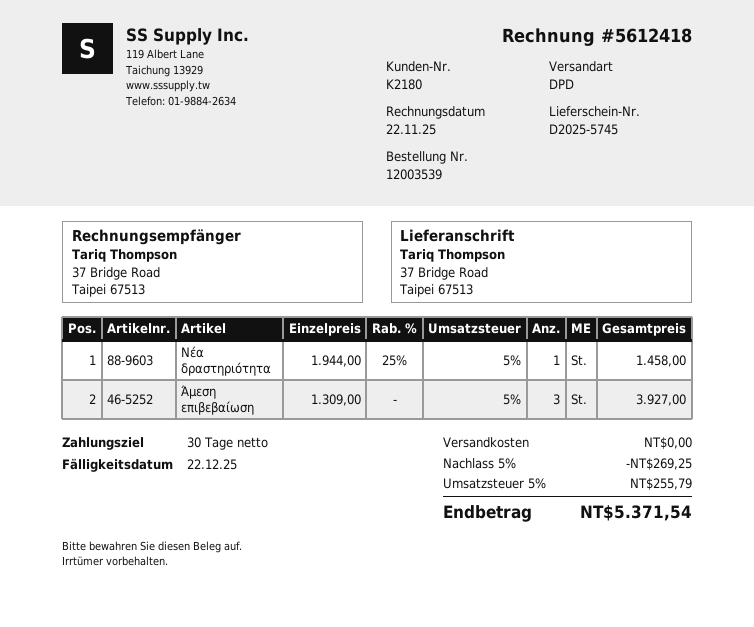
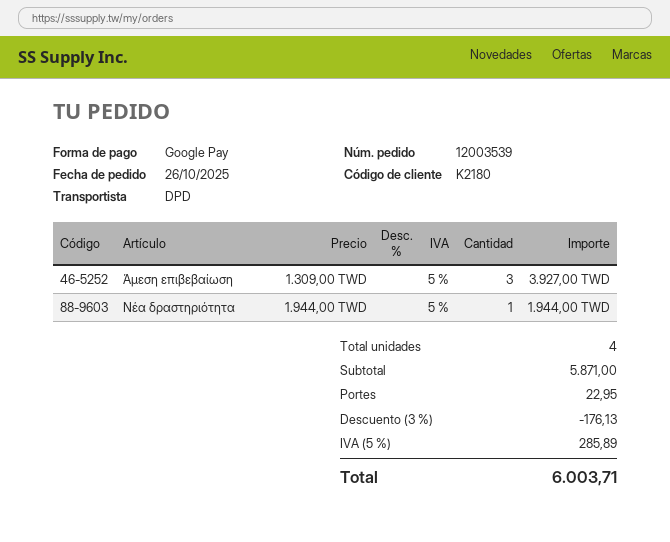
Νέα δραστηριότητα: 1 x 1944.00 - 25% = 1458.00 -> 1 x 1944.00 = 1944.00
discount: 5% = 269.25 -> 3% = 176.13
shipping: 0.00 -> 22.95
tax: 5% = 255.79 -> 5% = 285.89
total: 5371.54 -> 6003.71

